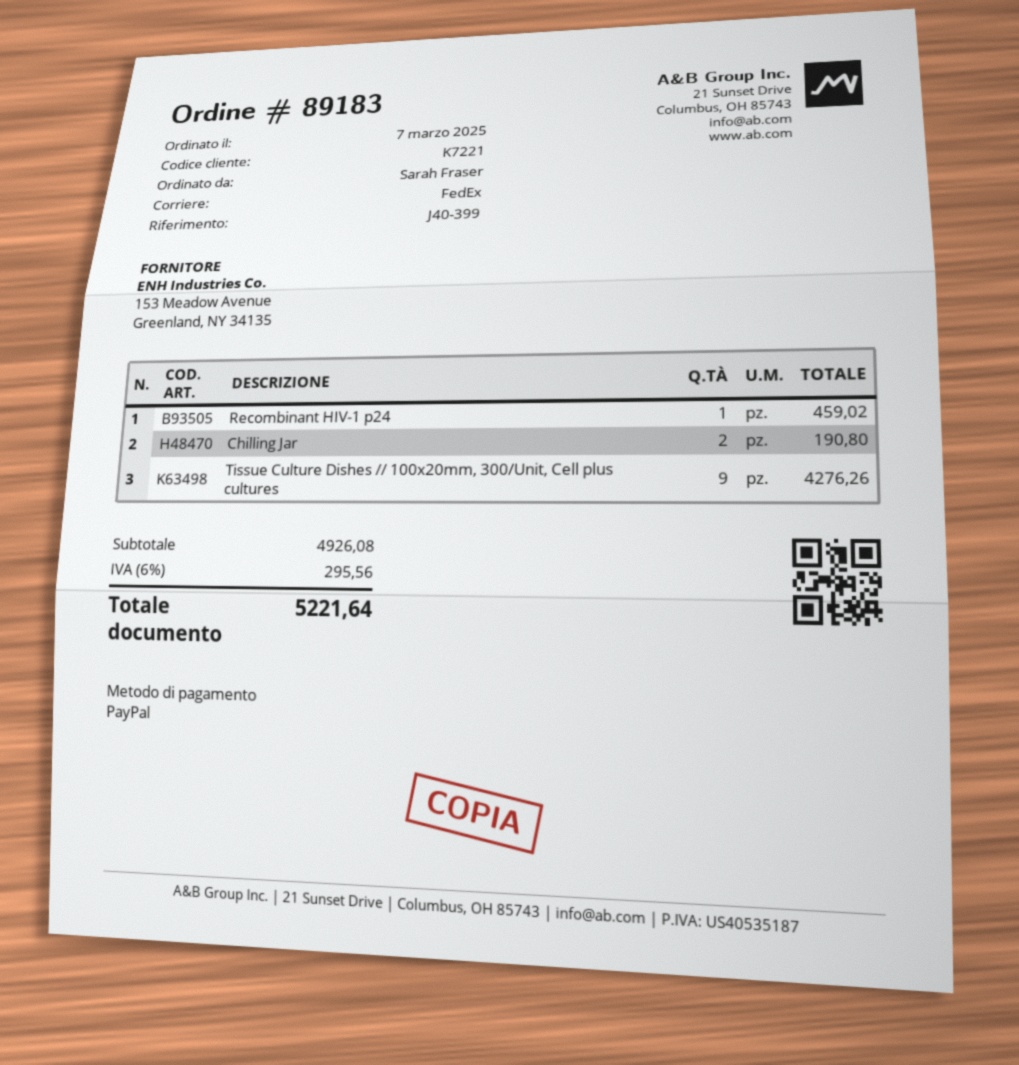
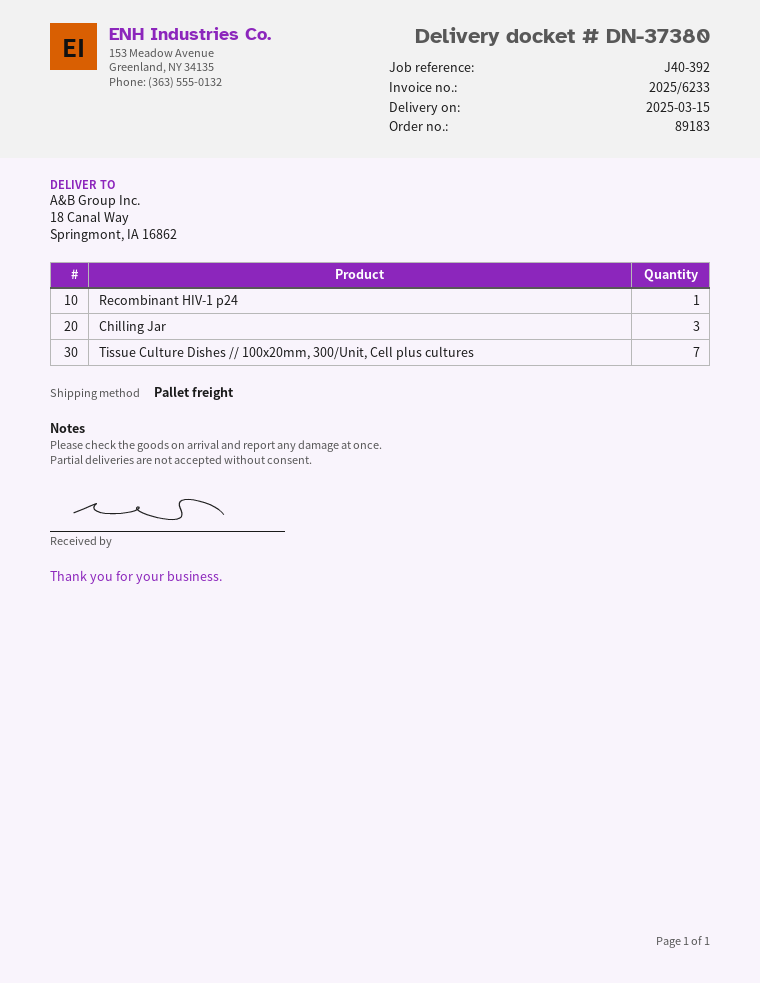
reference: J40-399 -> J40-392
shipping method: FedEx -> pallet freight
Chilling Jar: 2 -> 3
Tissue Culture Dishes // 100x20mm, 300/Unit, Cell plus cultures: 9 -> 7

